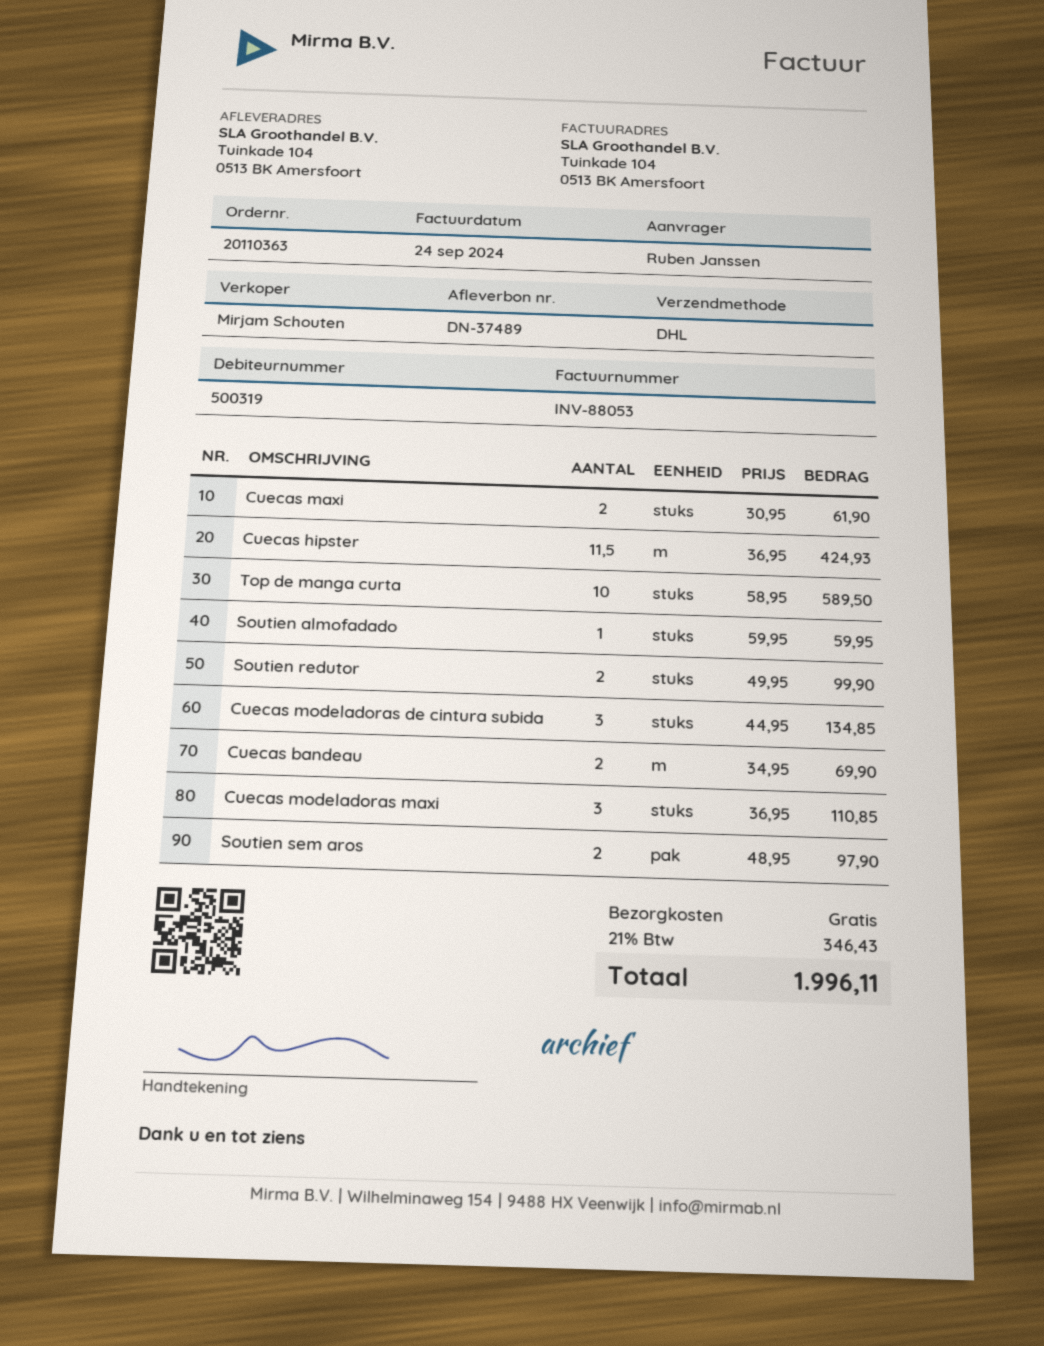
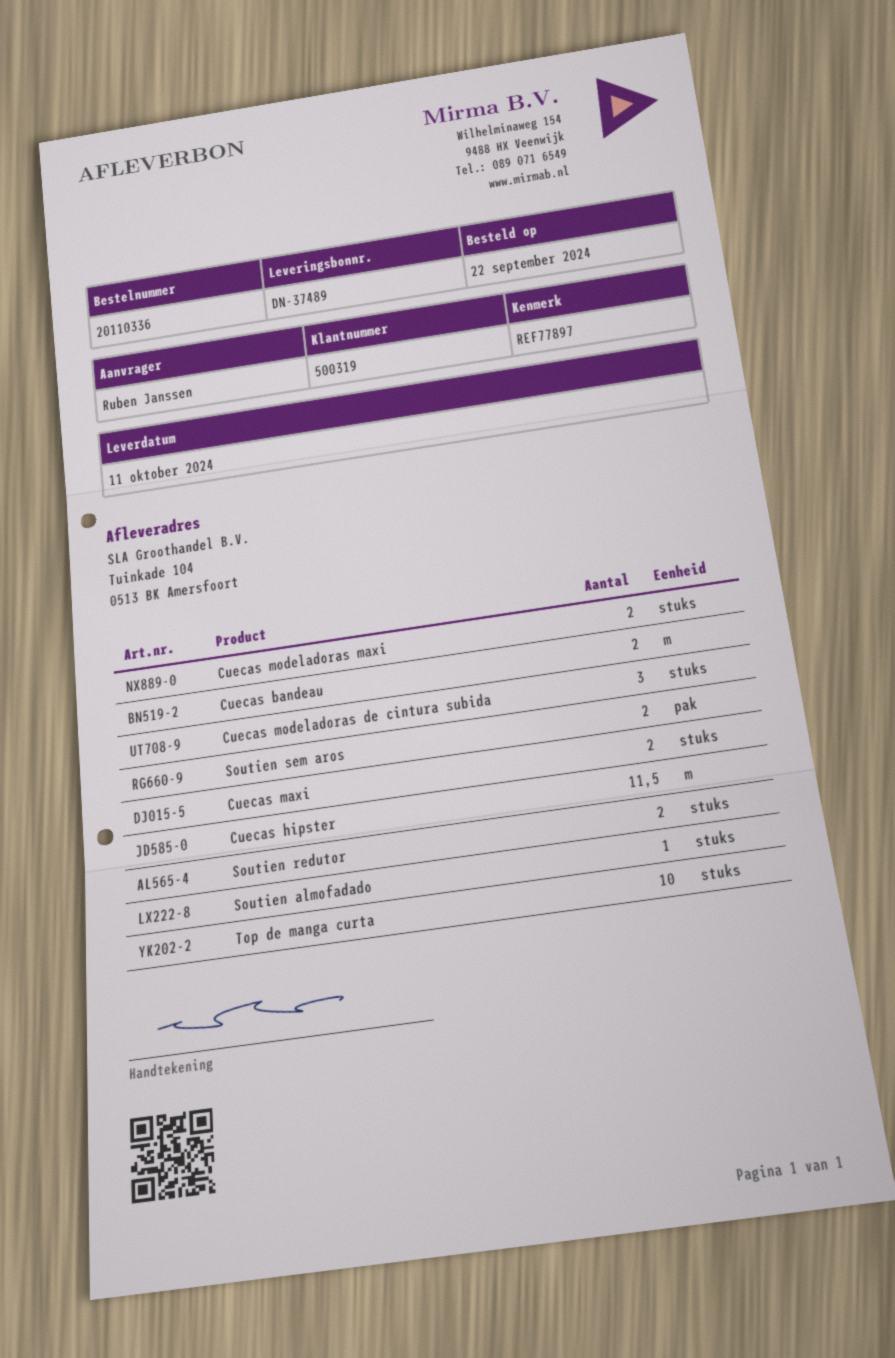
order number: 20110363 -> 20110336
Cuecas modeladoras maxi: 3 -> 2

